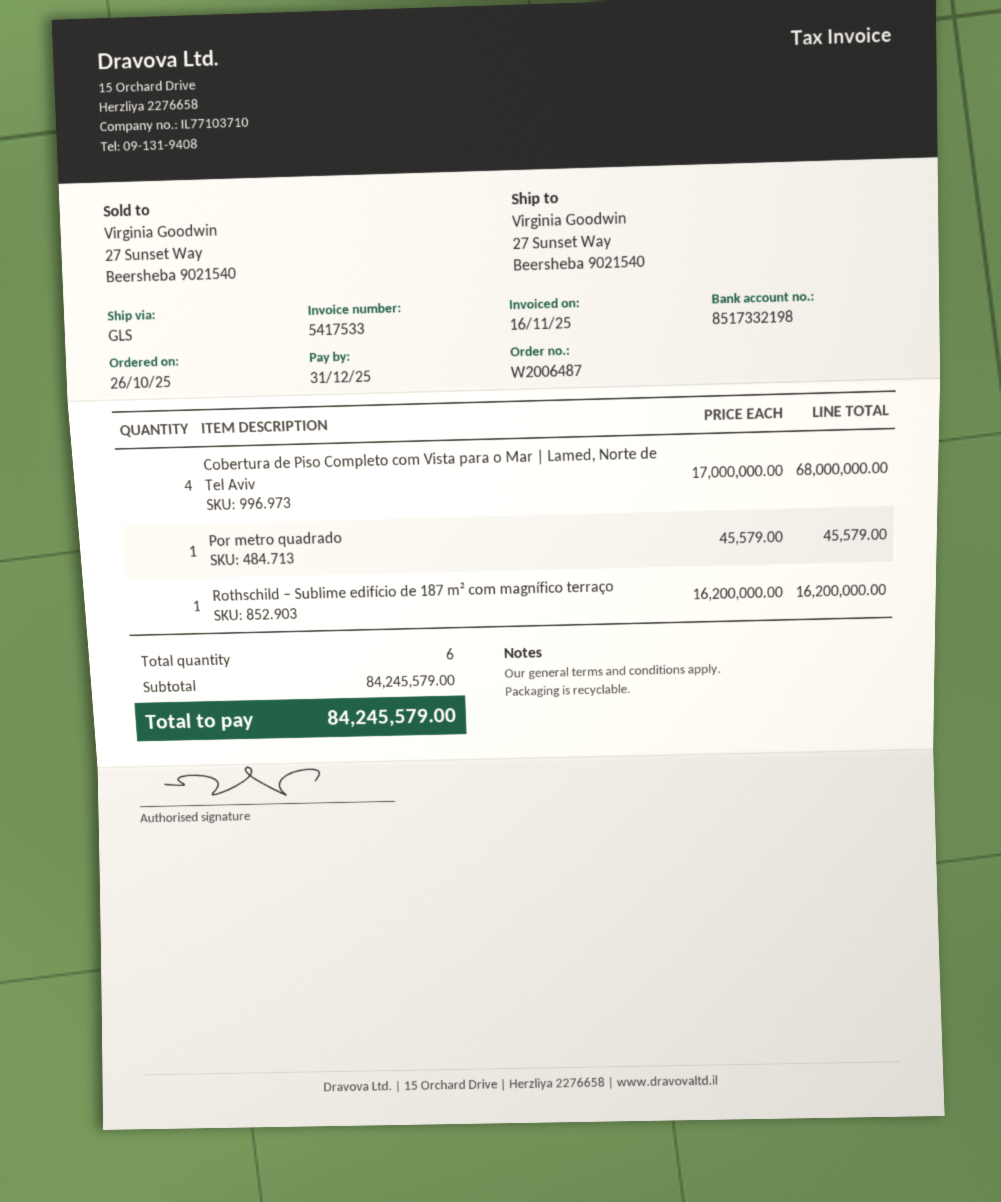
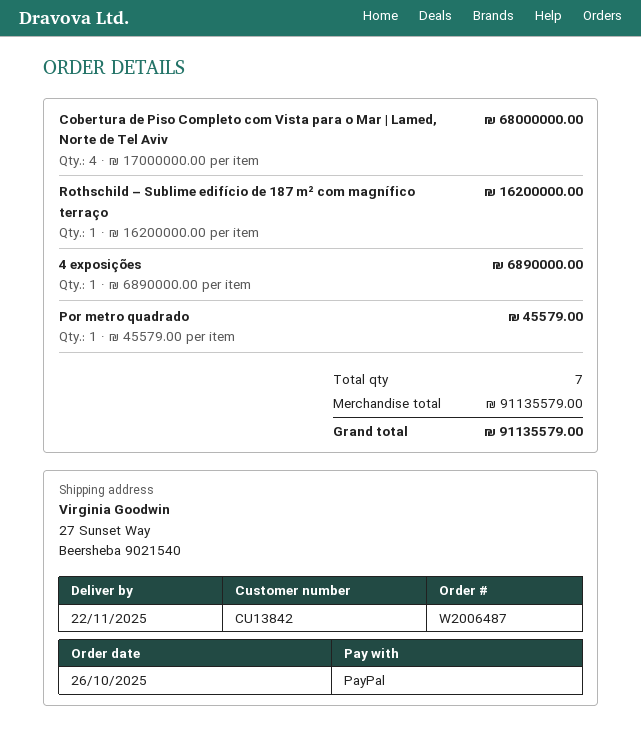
4 exposições: none -> 1 x 6890000.00 = 6890000.00
total quantity: 6 -> 7
subtotal: 84245579.00 -> 91135579.00
total: 84245579.00 -> 91135579.00

